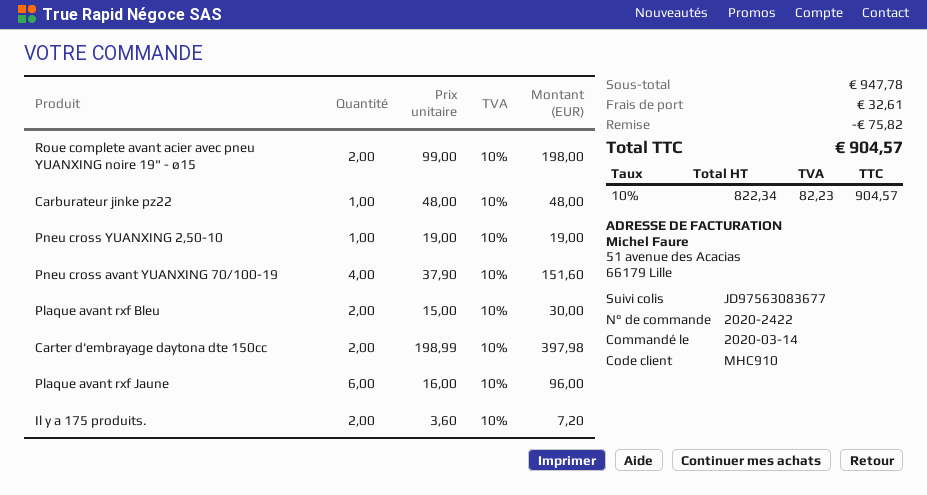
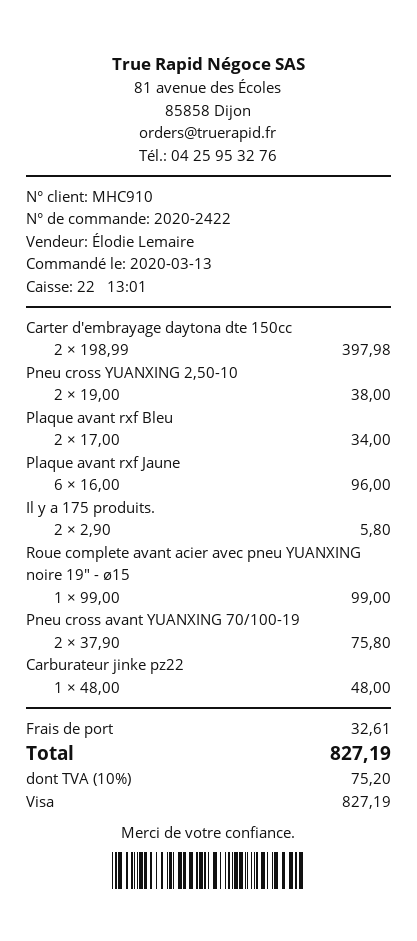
order date: 2020-03-14 -> 2020-03-13
Roue complete avant acier avec pneu YUANXING noire 19" - ø15: 2 x 99.00 = 198.00 -> 1 x 99.00 = 99.00
Pneu cross YUANXING 2,50-10: 1 x 19.00 = 19.00 -> 2 x 19.00 = 38.00
Pneu cross avant YUANXING 70/100-19: 4 x 37.90 = 151.60 -> 2 x 37.90 = 75.80
Plaque avant rxf Bleu: 2 x 15.00 = 30.00 -> 2 x 17.00 = 34.00
Il y a 175 produits.: 2 x 3.60 = 7.20 -> 2 x 2.90 = 5.80
discount: 75.82 -> none
tax: 10% = 82.23 -> 10% = 75.20
total: 904.57 -> 827.19

